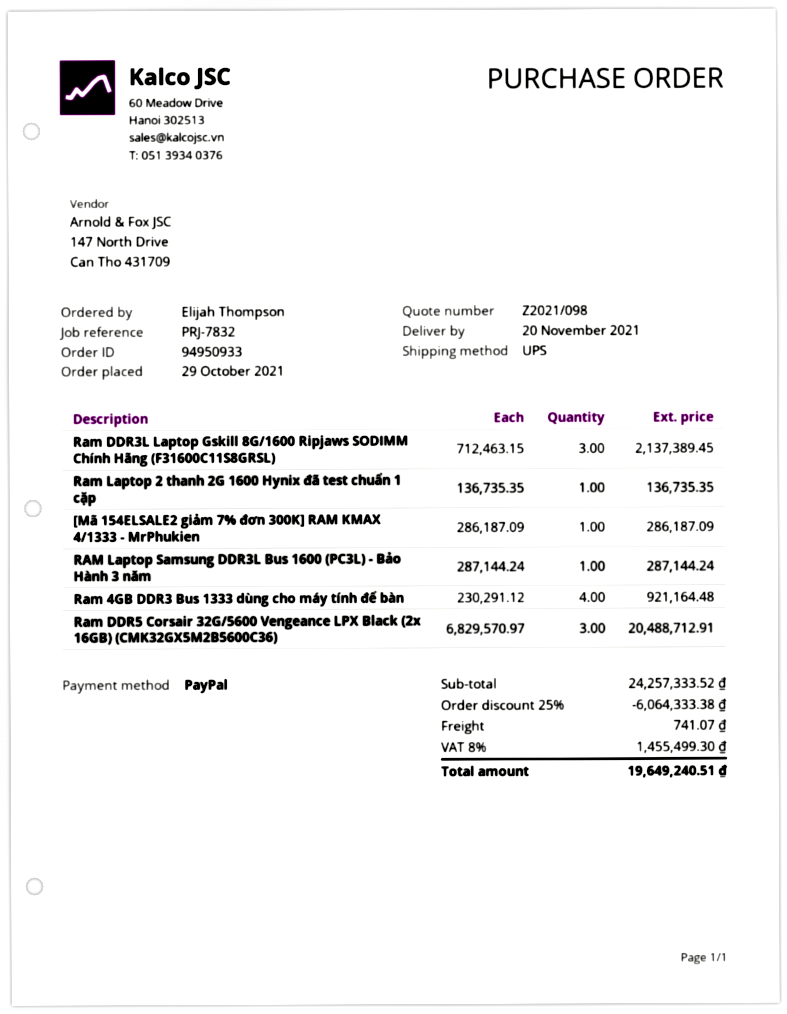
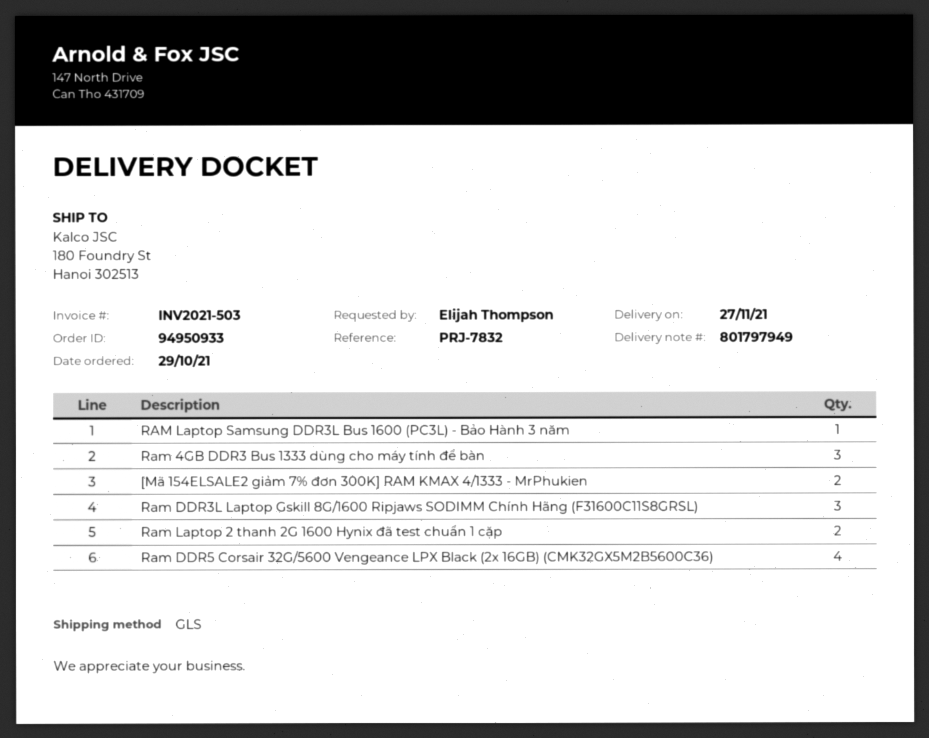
delivery date: 2021-11-20 -> 2021-11-27
shipping method: UPS -> GLS
Ram Laptop 2 thanh 2G 1600 Hynix đã test chuẩn 1 cặp: 1 -> 2
[Mã 154ELSALE2 giảm 7% đơn 300K] RAM KMAX 4/1333 - MrPhukien: 1 -> 2
Ram 4GB DDR3 Bus 1333 dùng cho máy tính để bàn: 4 -> 3
Ram DDR5 Corsair 32G/5600 Vengeance LPX Black (2x 16GB) (CMK32GX5M2B5600C36): 3 -> 4

